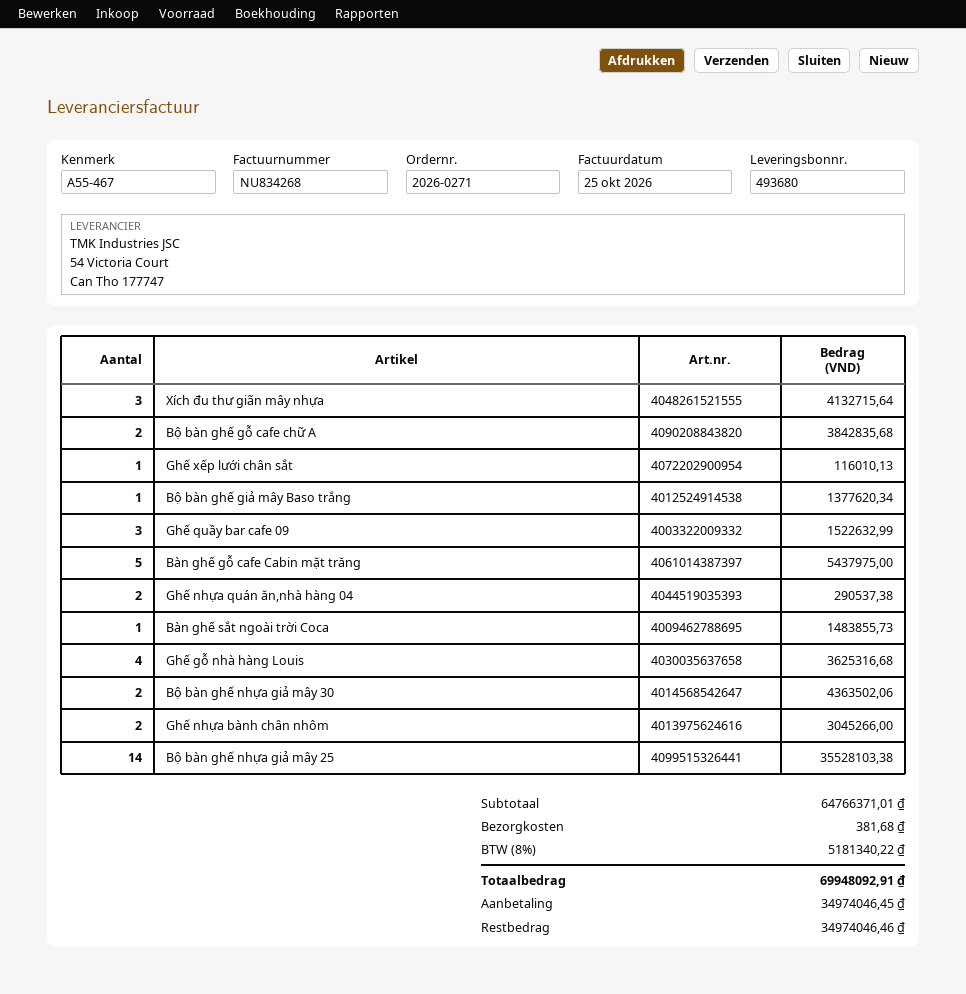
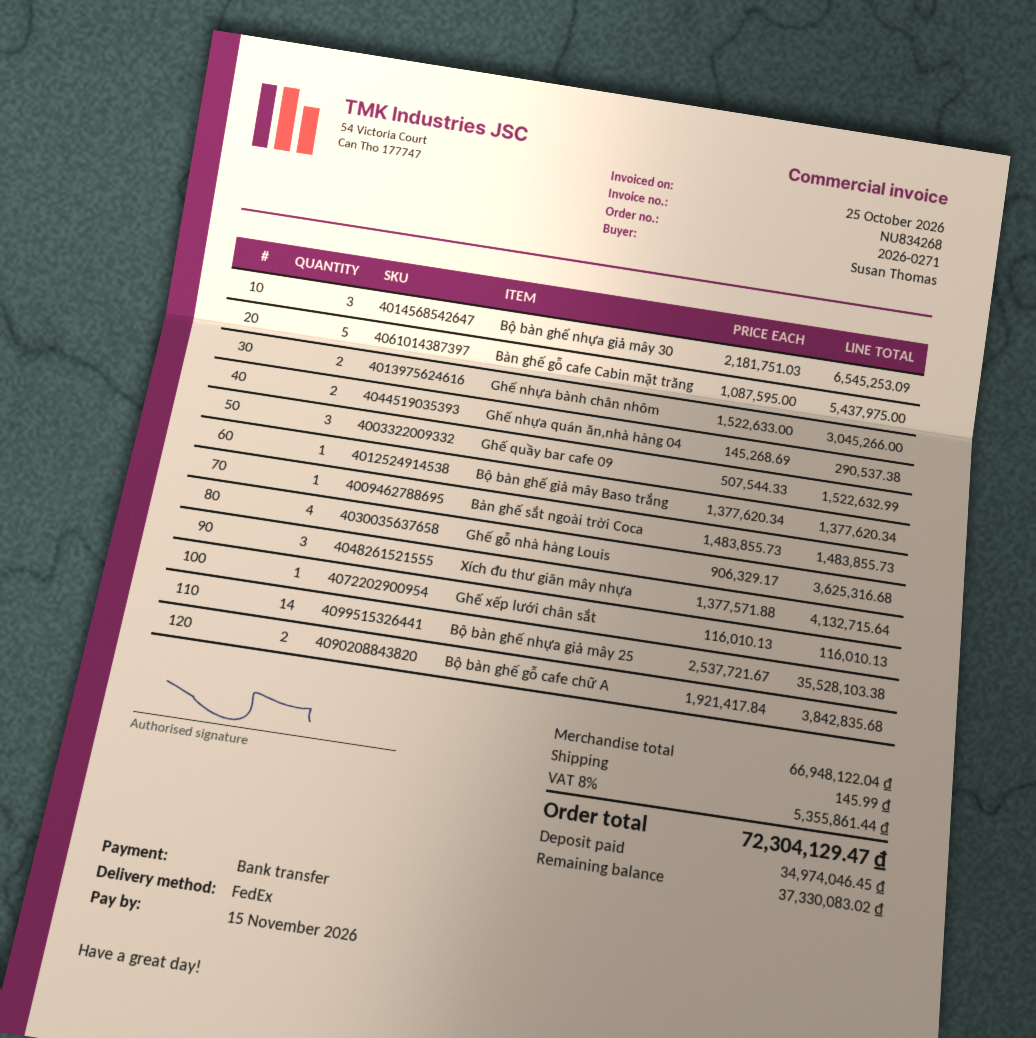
Bộ bàn ghế nhựa giả mây 30: 2 for 4363502.06 -> 3 for 6545253.09
subtotal: 64766371.01 -> 66948122.04
shipping: 381.68 -> 145.99
tax: 8% = 5181340.22 -> 8% = 5355861.44
total: 69948092.91 -> 72304129.47
balance: 34974046.46 -> 37330083.02

